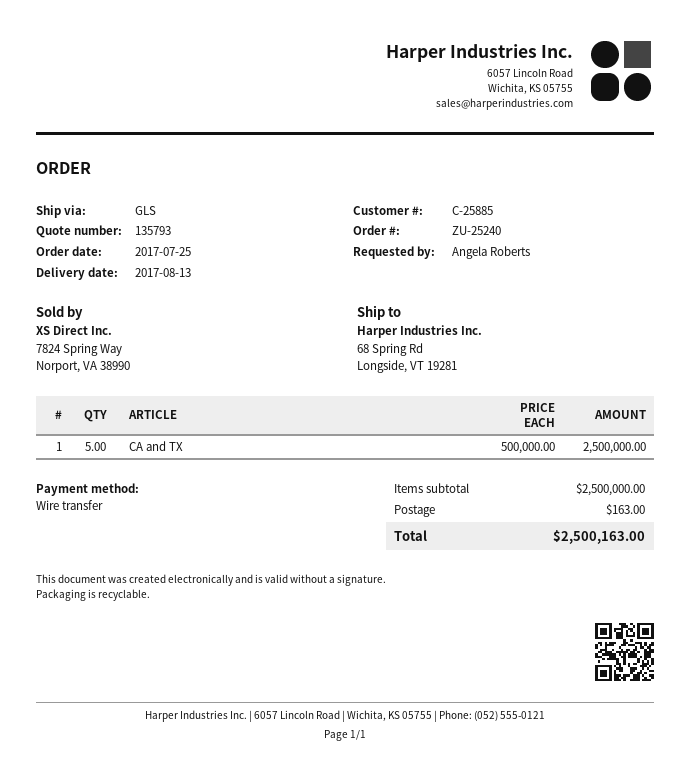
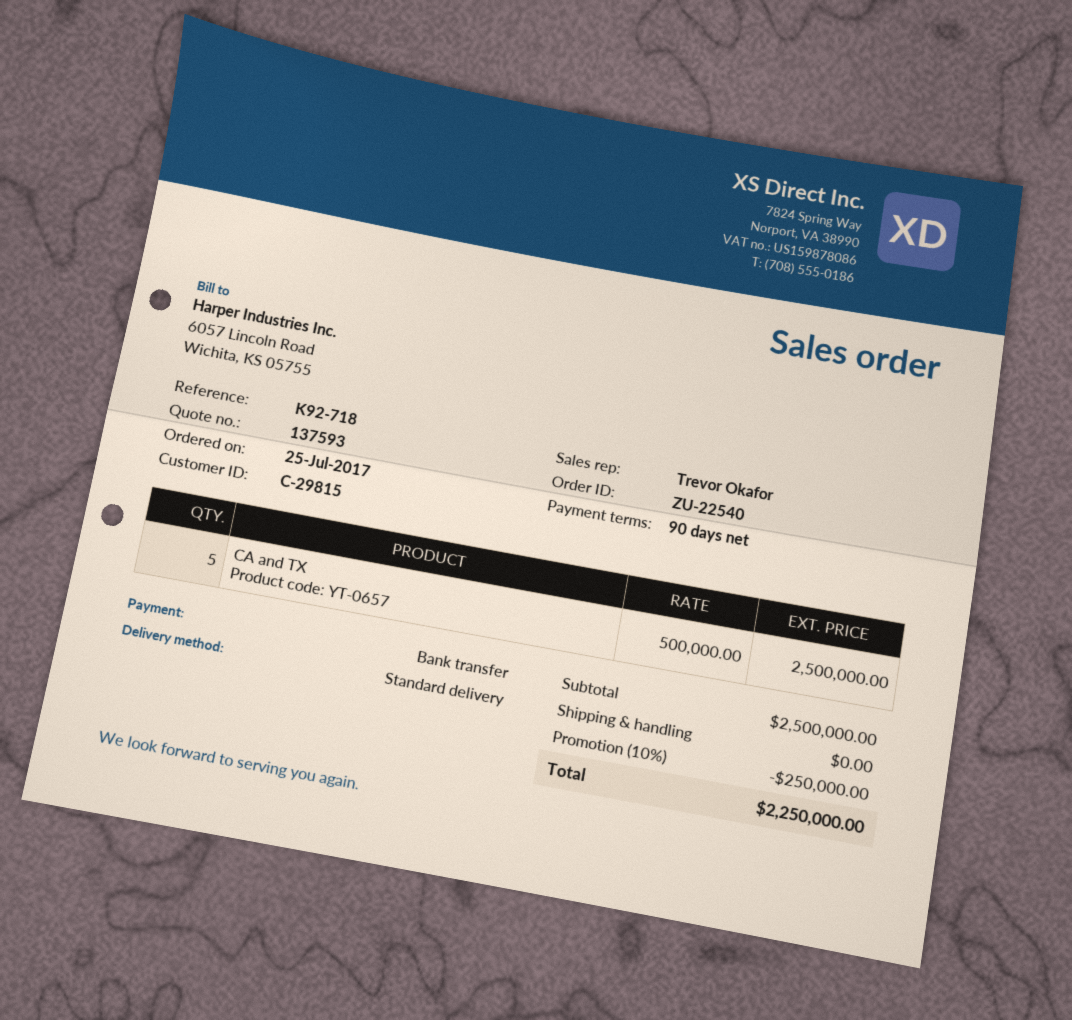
quote number: 135793 -> 137593
order number: ZU-25240 -> ZU-22540
customer number: C-25885 -> C-29815
shipping method: GLS -> standard
discount: none -> 10% = 250000.00
shipping: 163.00 -> 0.00
total: 2500163.00 -> 2250000.00

